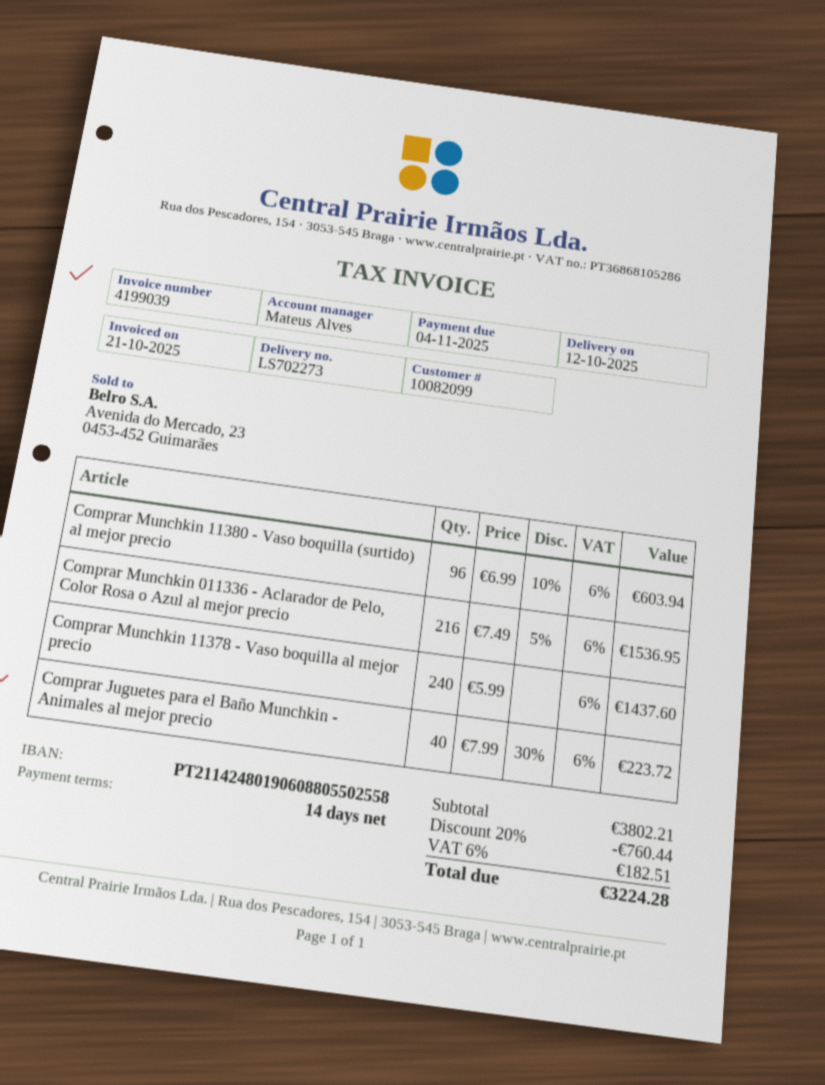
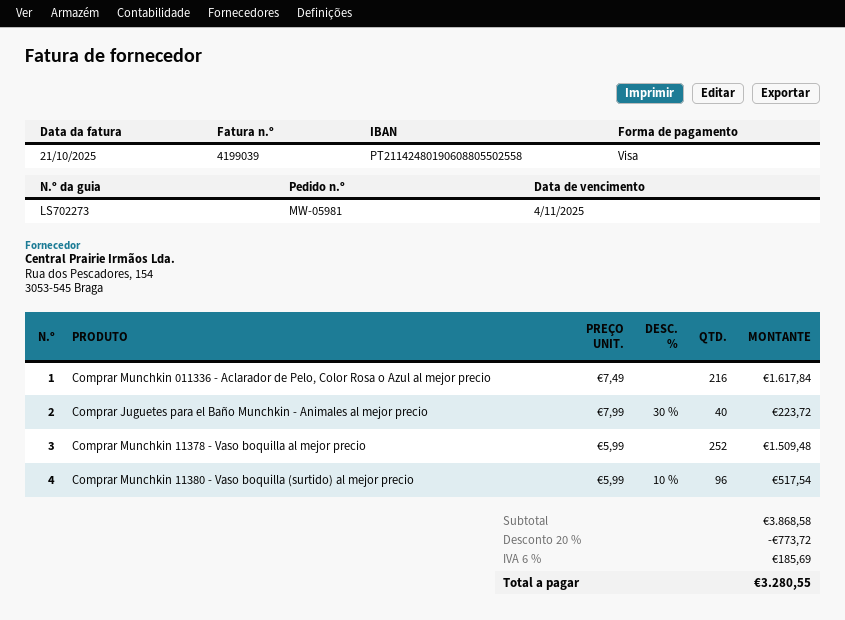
Comprar Munchkin 11380 - Vaso boquilla (surtido) al mejor precio: 96 x 6.99 - 10% = 603.94 -> 96 x 5.99 - 10% = 517.54
Comprar Munchkin 011336 - Aclarador de Pelo, Color Rosa o Azul al mejor precio: 216 x 7.49 - 5% = 1536.95 -> 216 x 7.49 = 1617.84
Comprar Munchkin 11378 - Vaso boquilla al mejor precio: 240 x 5.99 = 1437.60 -> 252 x 5.99 = 1509.48
subtotal: 3802.21 -> 3868.58
discount: 20% = 760.44 -> 20% = 773.72
tax: 6% = 182.51 -> 6% = 185.69
total: 3224.28 -> 3280.55

